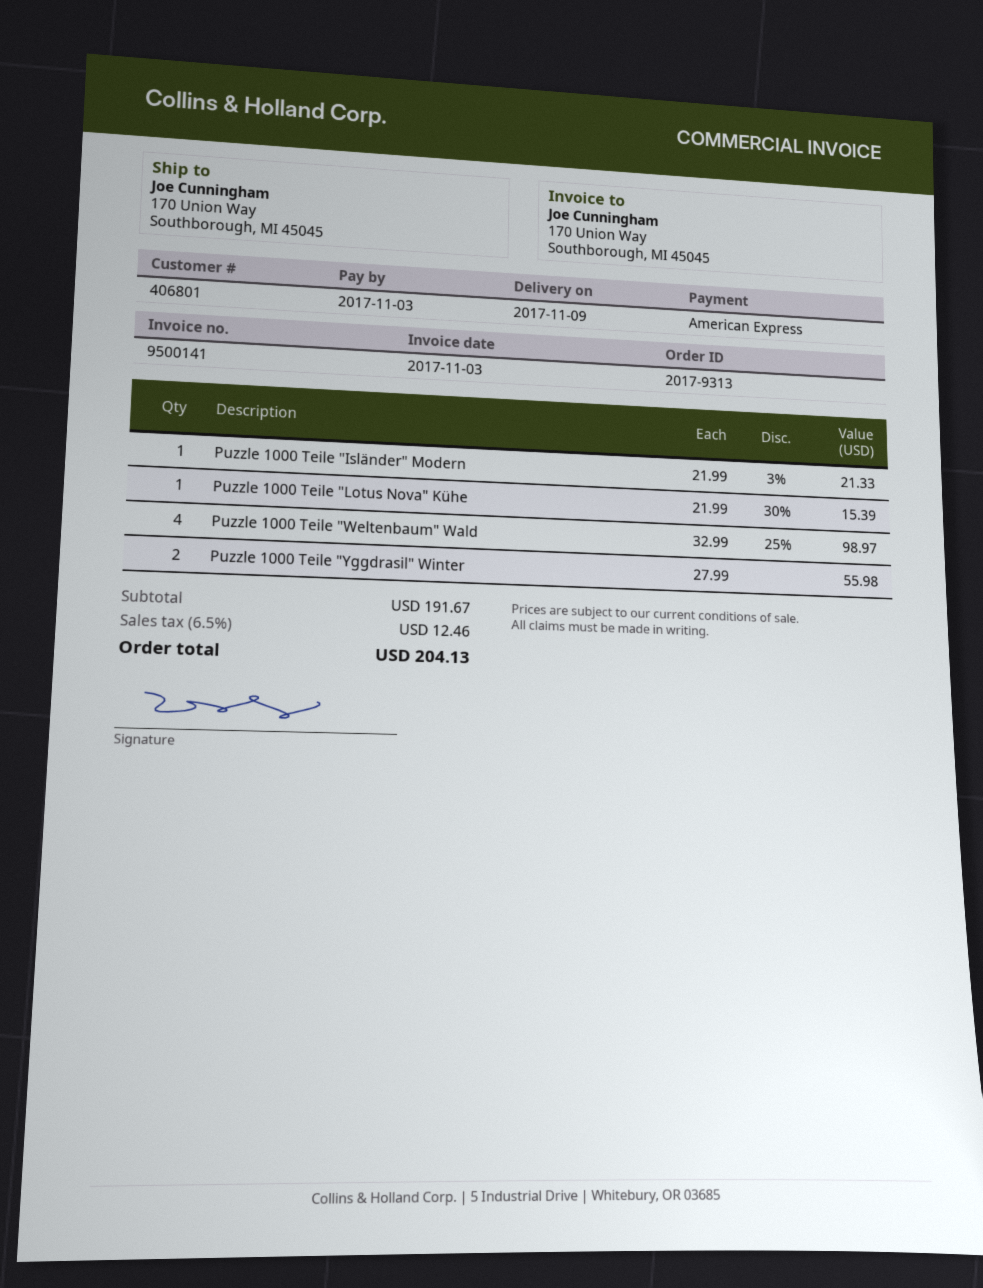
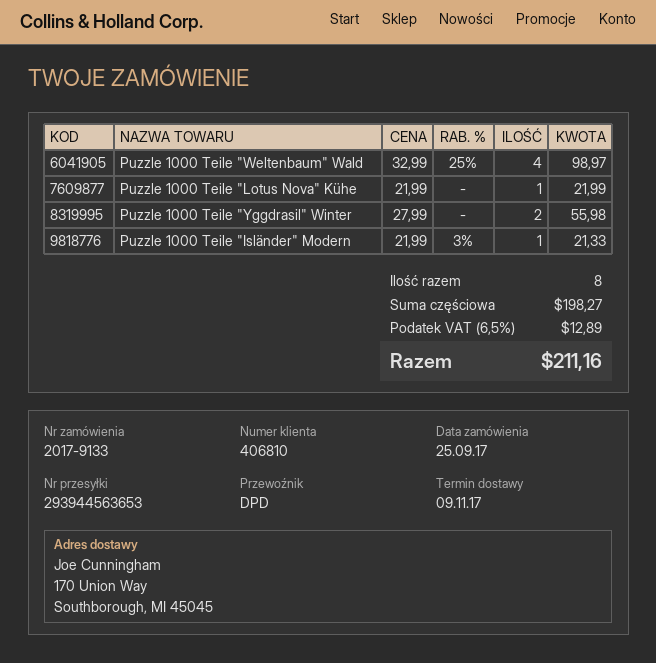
order number: 2017-9313 -> 2017-9133
customer number: 406801 -> 406810
Puzzle 1000 Teile "Lotus Nova" Kühe: 1 x 21.99 - 30% = 15.39 -> 1 x 21.99 = 21.99
subtotal: 191.67 -> 198.27
tax: 6.5% = 12.46 -> 6.5% = 12.89
total: 204.13 -> 211.16

